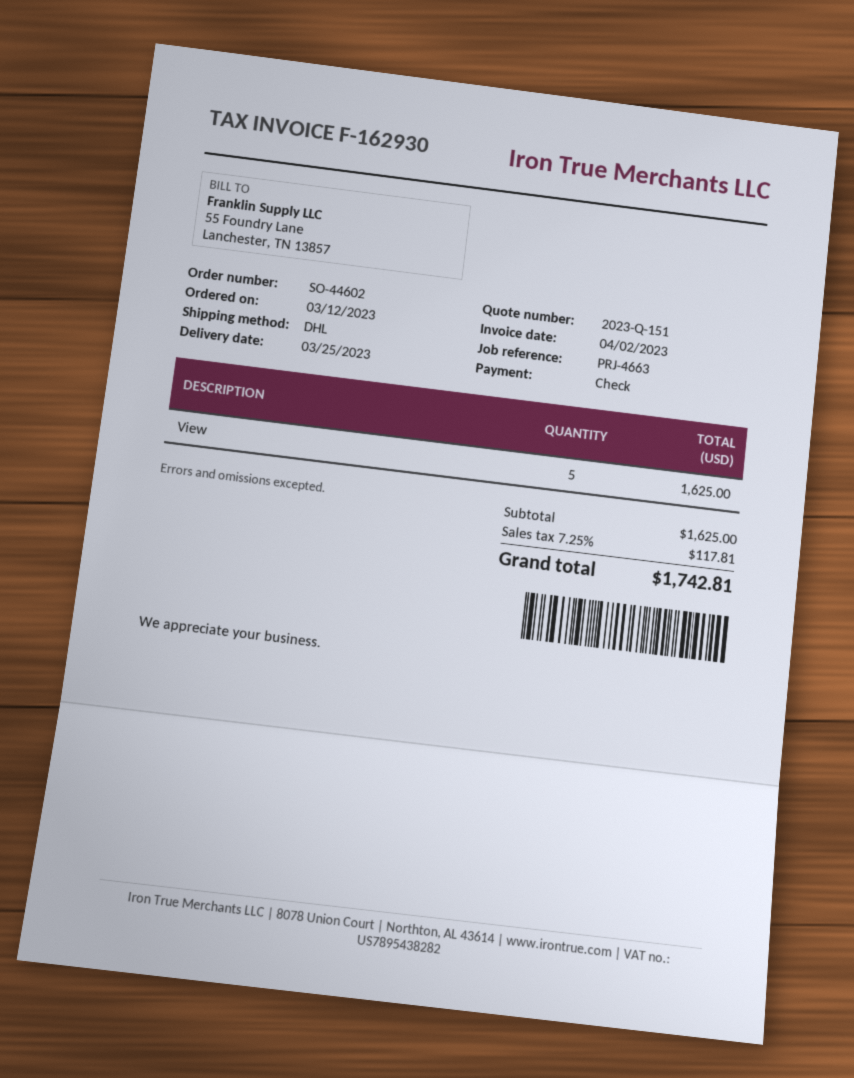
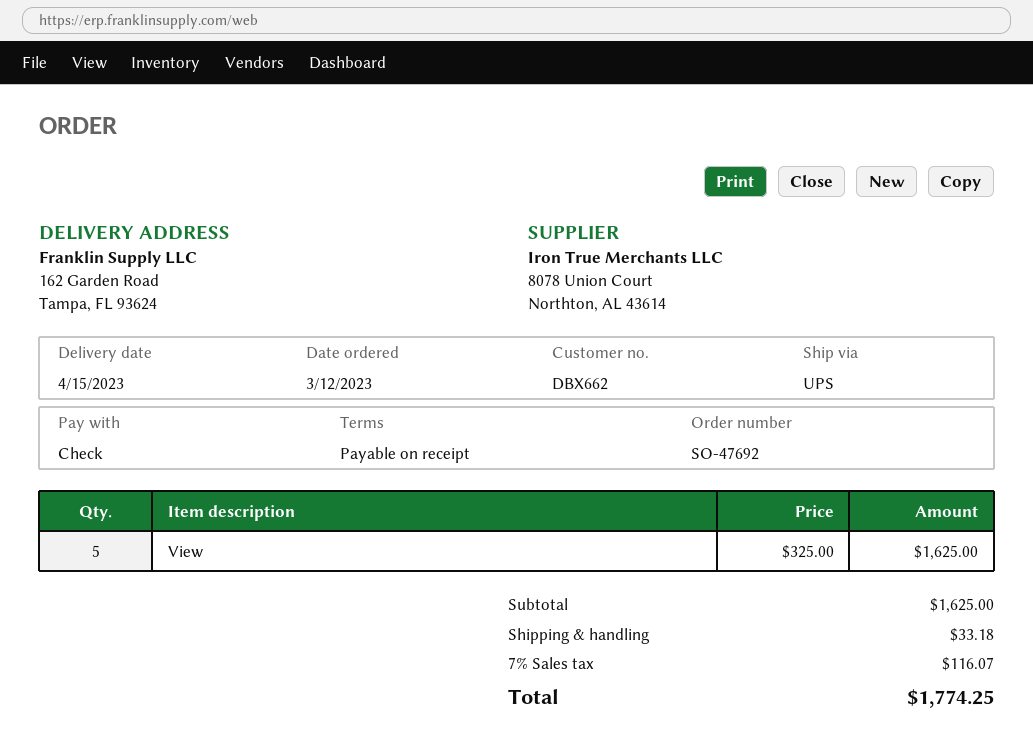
order number: SO-44602 -> SO-47692
delivery date: 2023-03-25 -> 2023-04-15
shipping method: DHL -> UPS
shipping: none -> 33.18
tax: 7.25% = 117.81 -> 7% = 116.07
total: 1742.81 -> 1774.25

